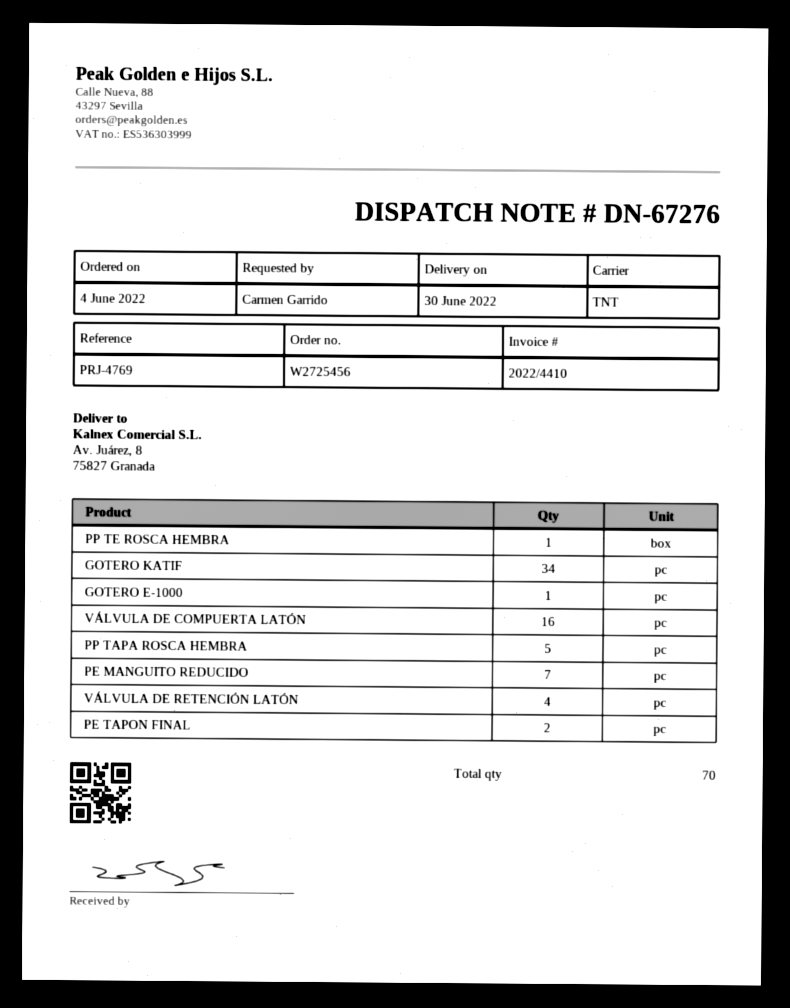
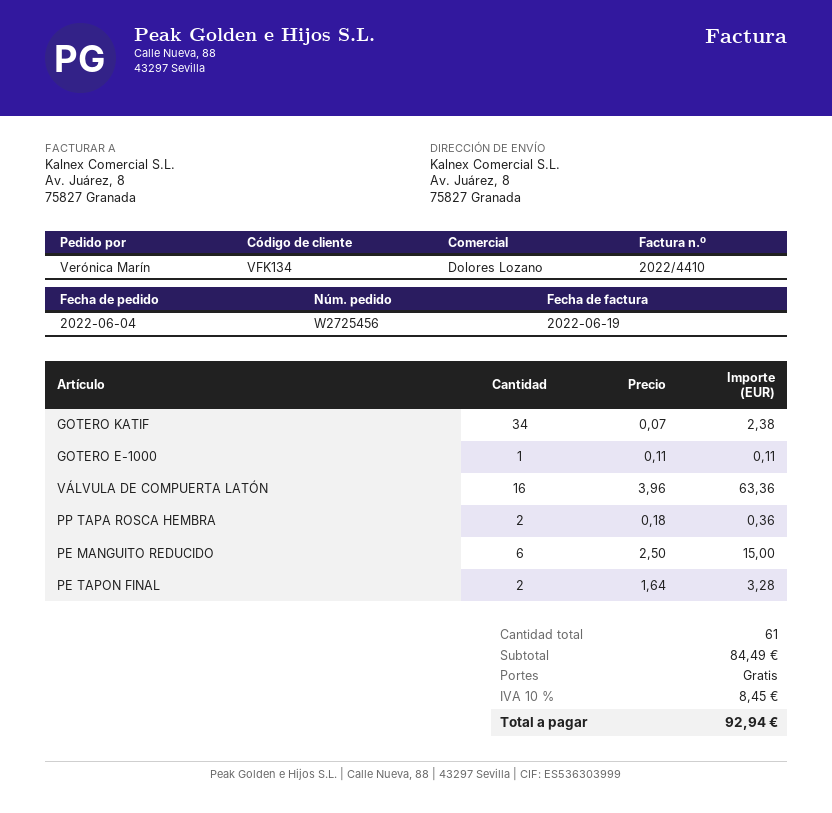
ordered by: Carmen Garrido -> Verónica Marín
PP TE ROSCA HEMBRA: 1 -> none
PP TAPA ROSCA HEMBRA: 5 -> 2
PE MANGUITO REDUCIDO: 7 -> 6
VÁLVULA DE RETENCIÓN LATÓN: 4 -> none
total quantity: 70 -> 61

